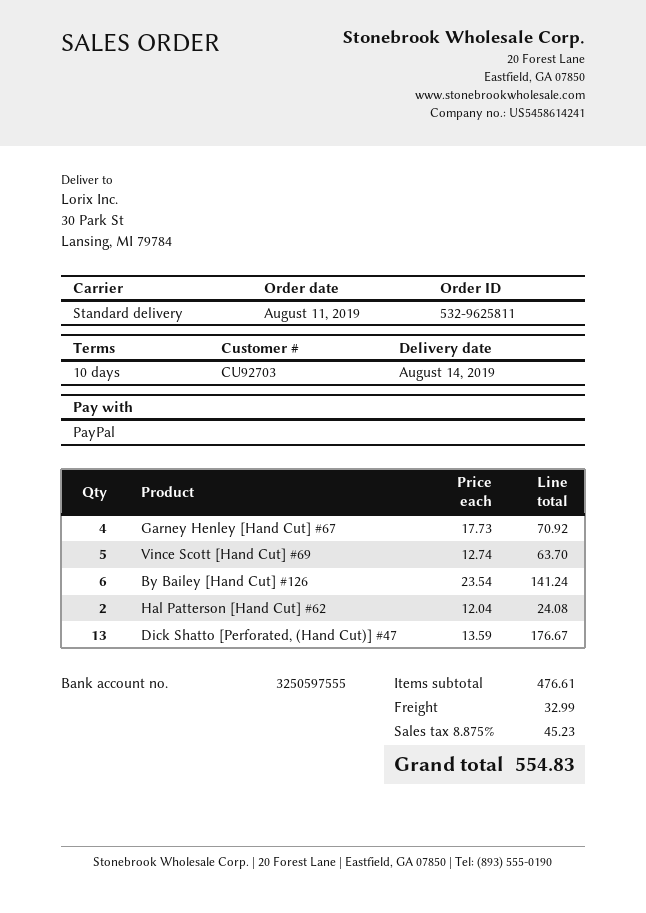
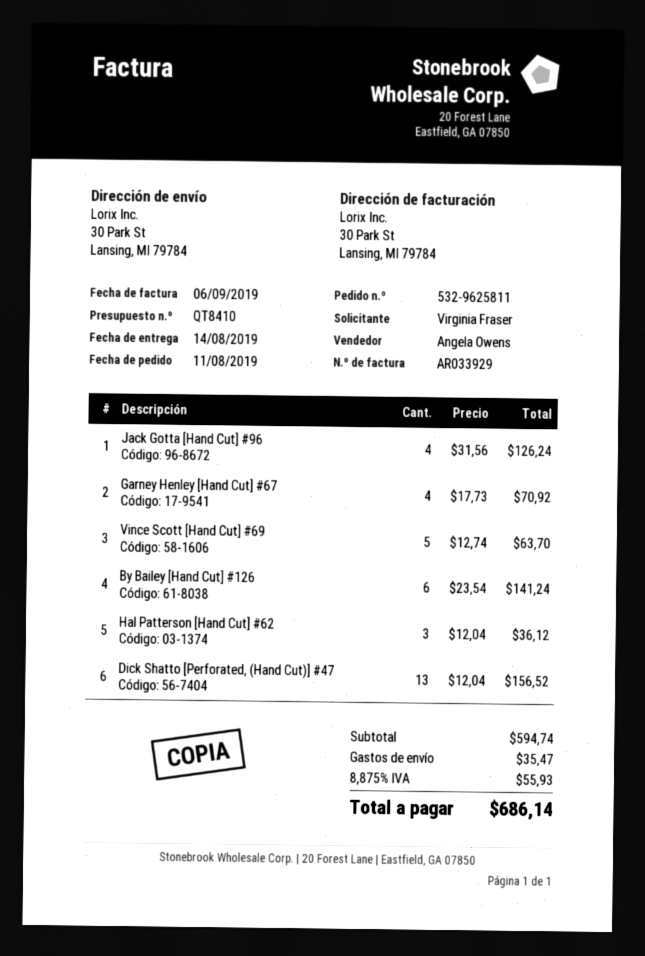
Hal Patterson [Hand Cut] #62: 2 x 12.04 = 24.08 -> 3 x 12.04 = 36.12
Dick Shatto [Perforated, (Hand Cut)] #47: 13 x 13.59 = 176.67 -> 13 x 12.04 = 156.52
Jack Gotta [Hand Cut] #96: none -> 4 x 31.56 = 126.24
subtotal: 476.61 -> 594.74
shipping: 32.99 -> 35.47
tax: 8.875% = 45.23 -> 8.875% = 55.93
total: 554.83 -> 686.14

